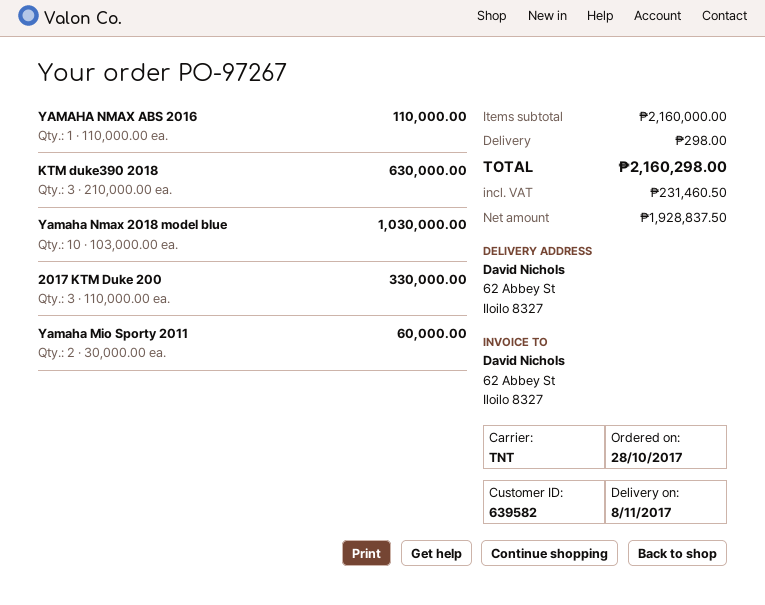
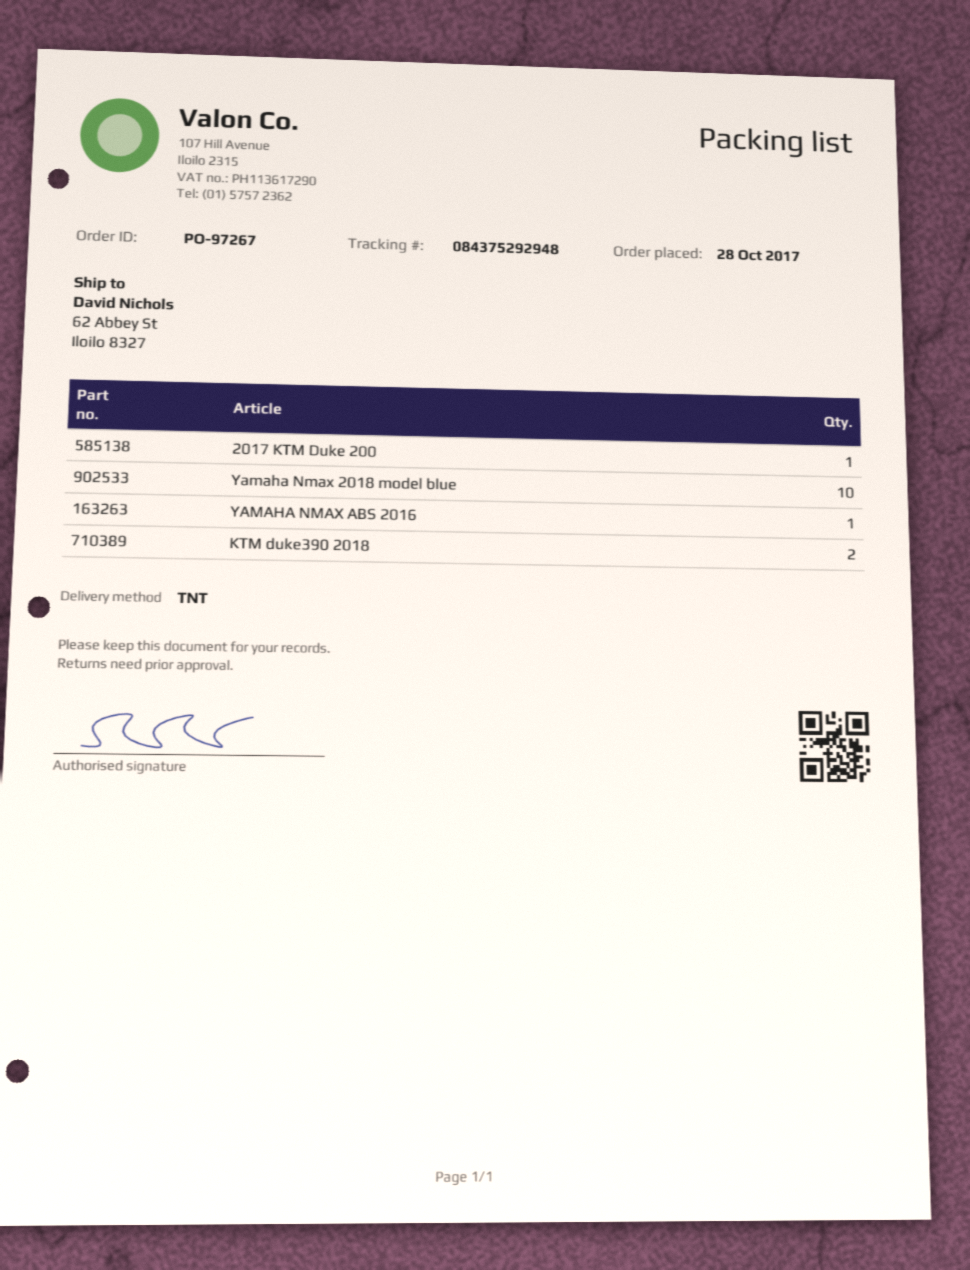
KTM duke390 2018: 3 -> 2
2017 KTM Duke 200: 3 -> 1
Yamaha Mio Sporty 2011: 2 -> none

